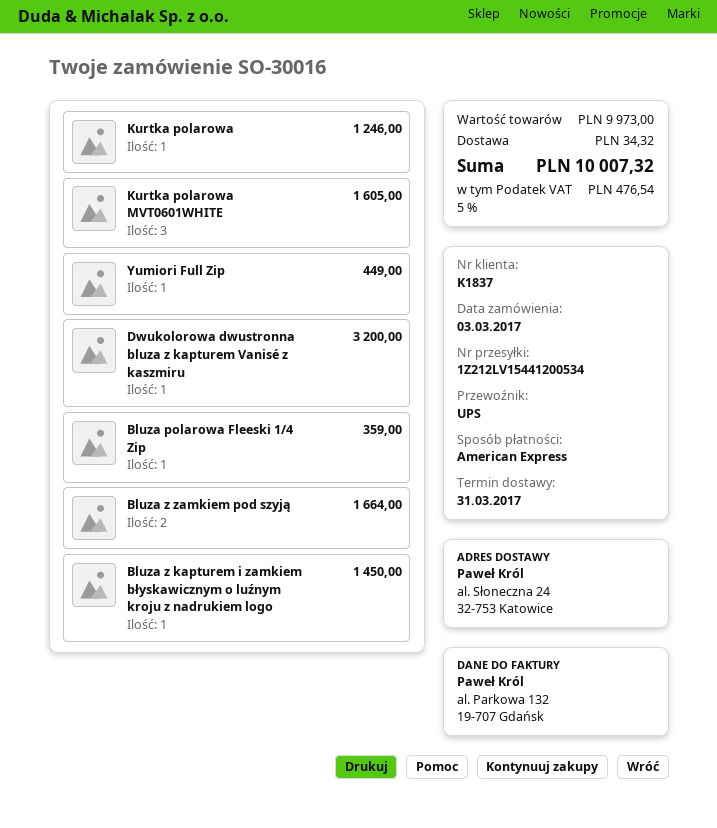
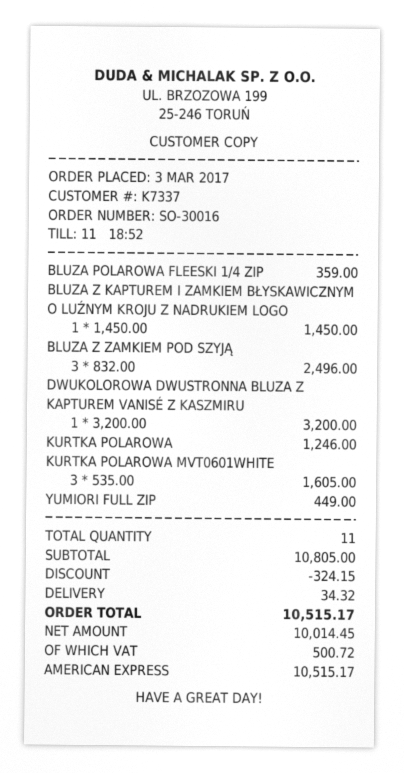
customer number: K1837 -> K7337
Bluza z zamkiem pod szyją: 2 for 1664.00 -> 3 for 2496.00
subtotal: 9973.00 -> 10805.00
discount: none -> 324.15
tax: 476.54 -> 500.72
total: 10007.32 -> 10515.17

